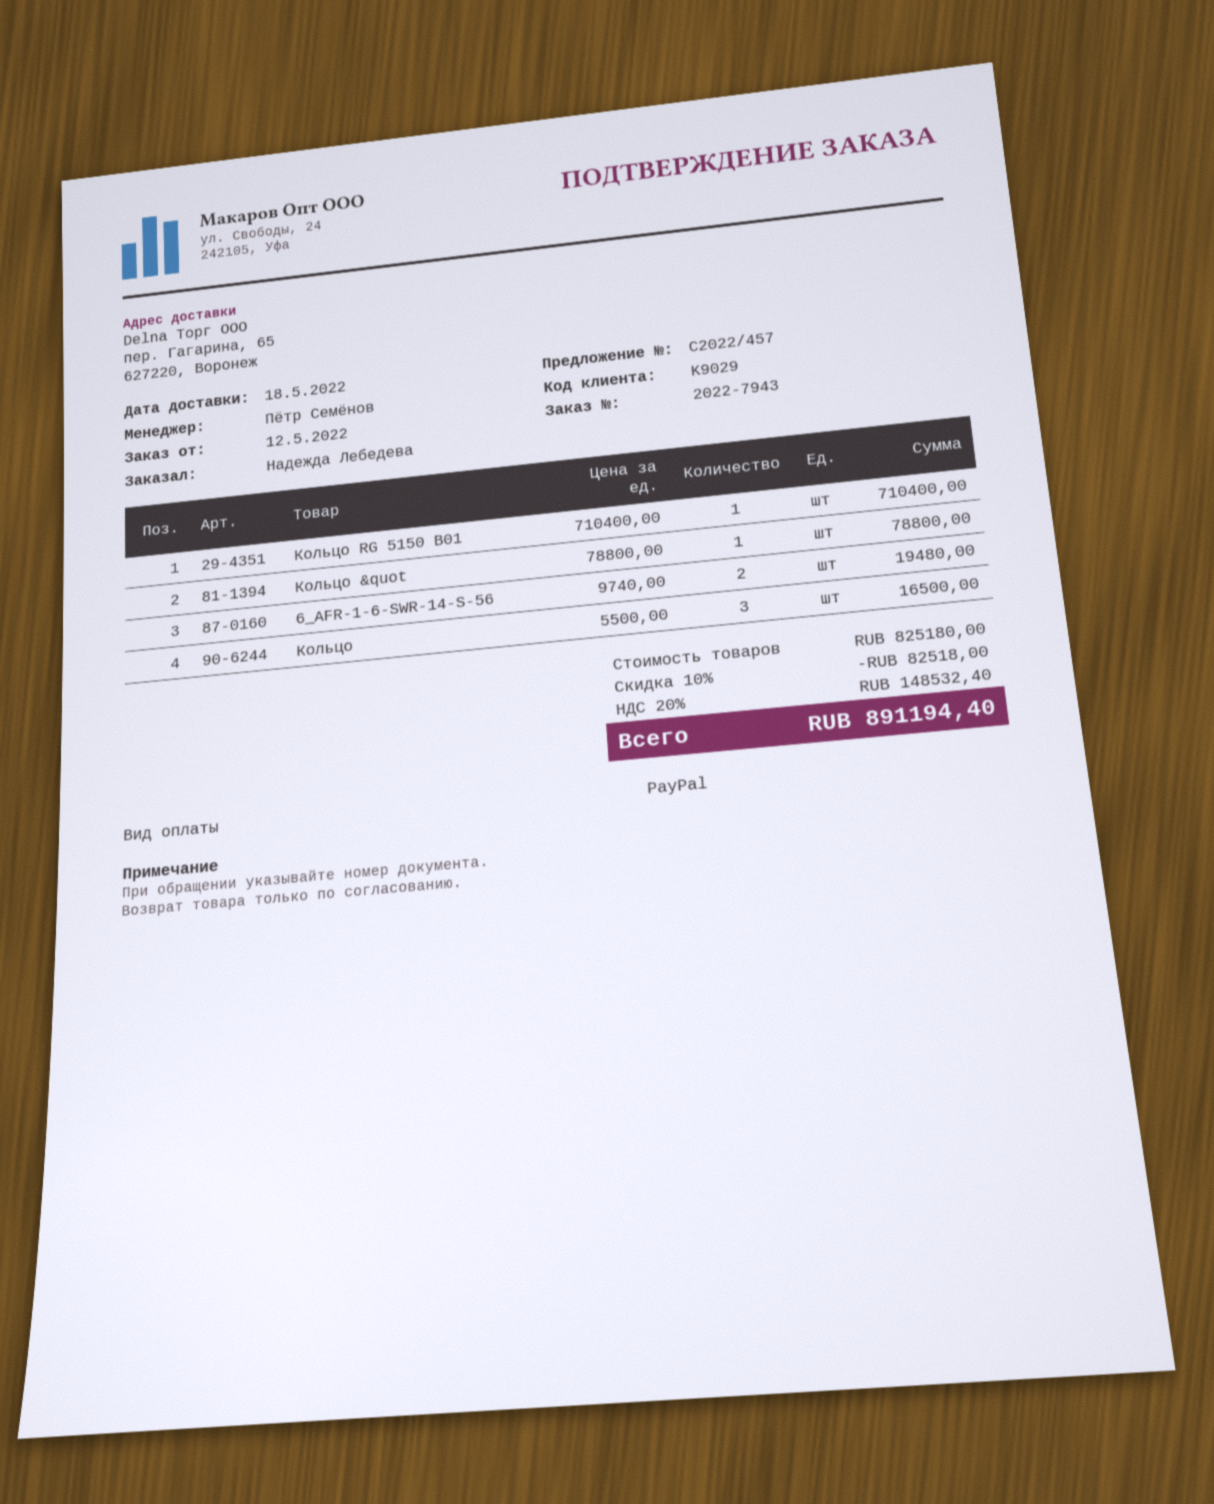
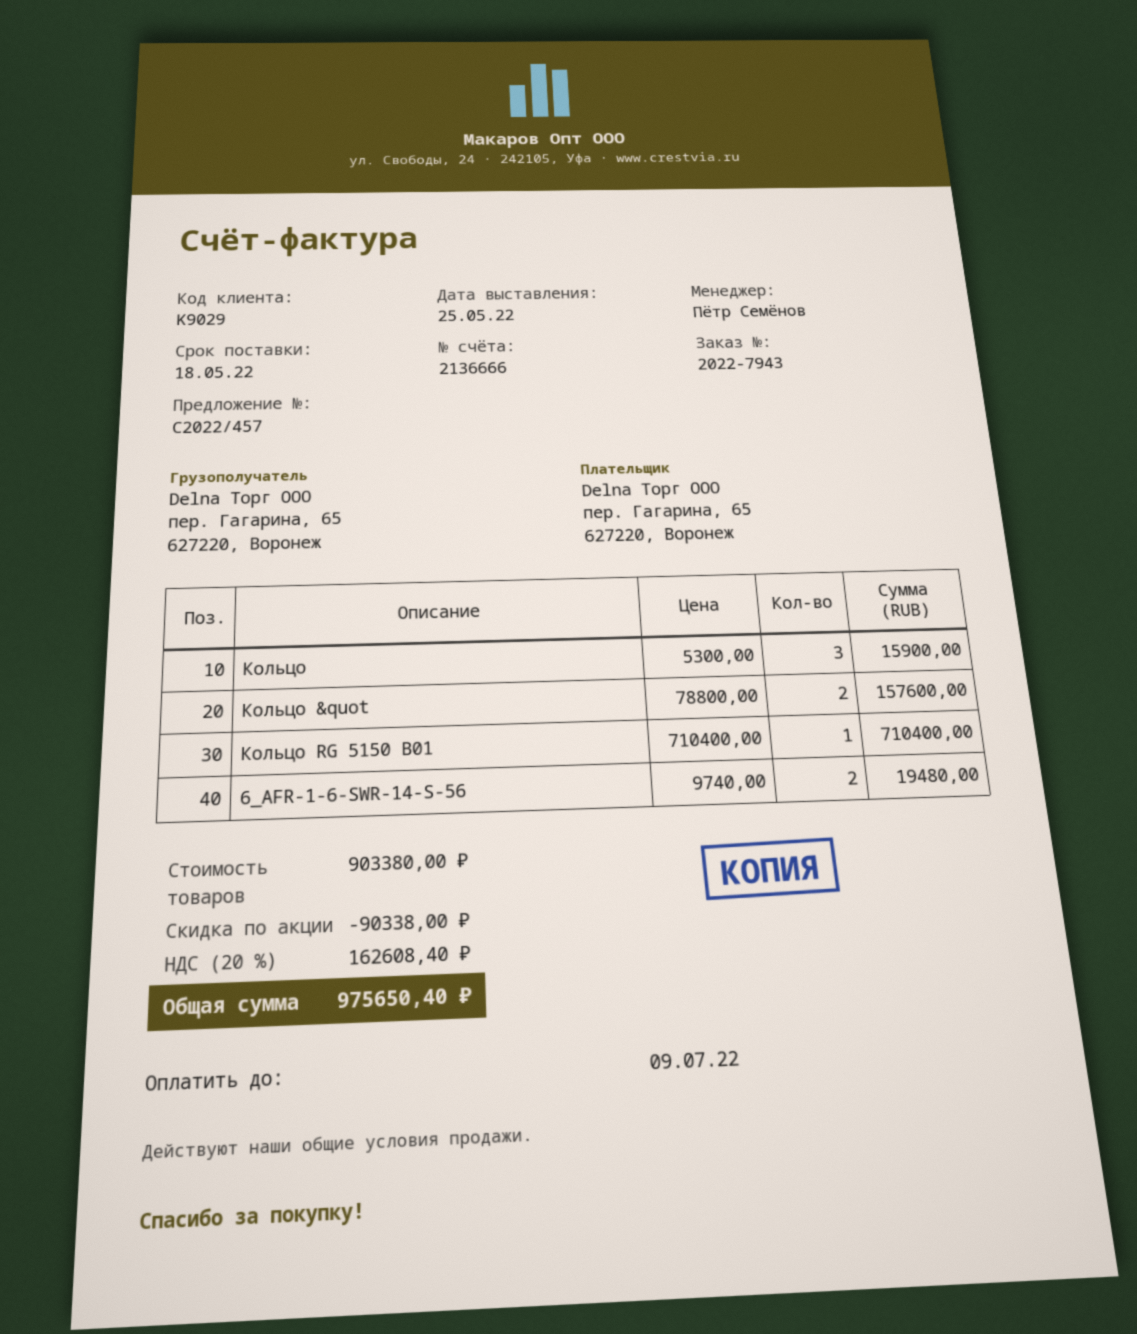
Кольцо &quot: 1 x 78800.00 = 78800.00 -> 2 x 78800.00 = 157600.00
Кольцо: 3 x 5500.00 = 16500.00 -> 3 x 5300.00 = 15900.00
subtotal: 825180.00 -> 903380.00
discount: 82518.00 -> 90338.00
tax: 20% = 148532.40 -> 20% = 162608.40
total: 891194.40 -> 975650.40

